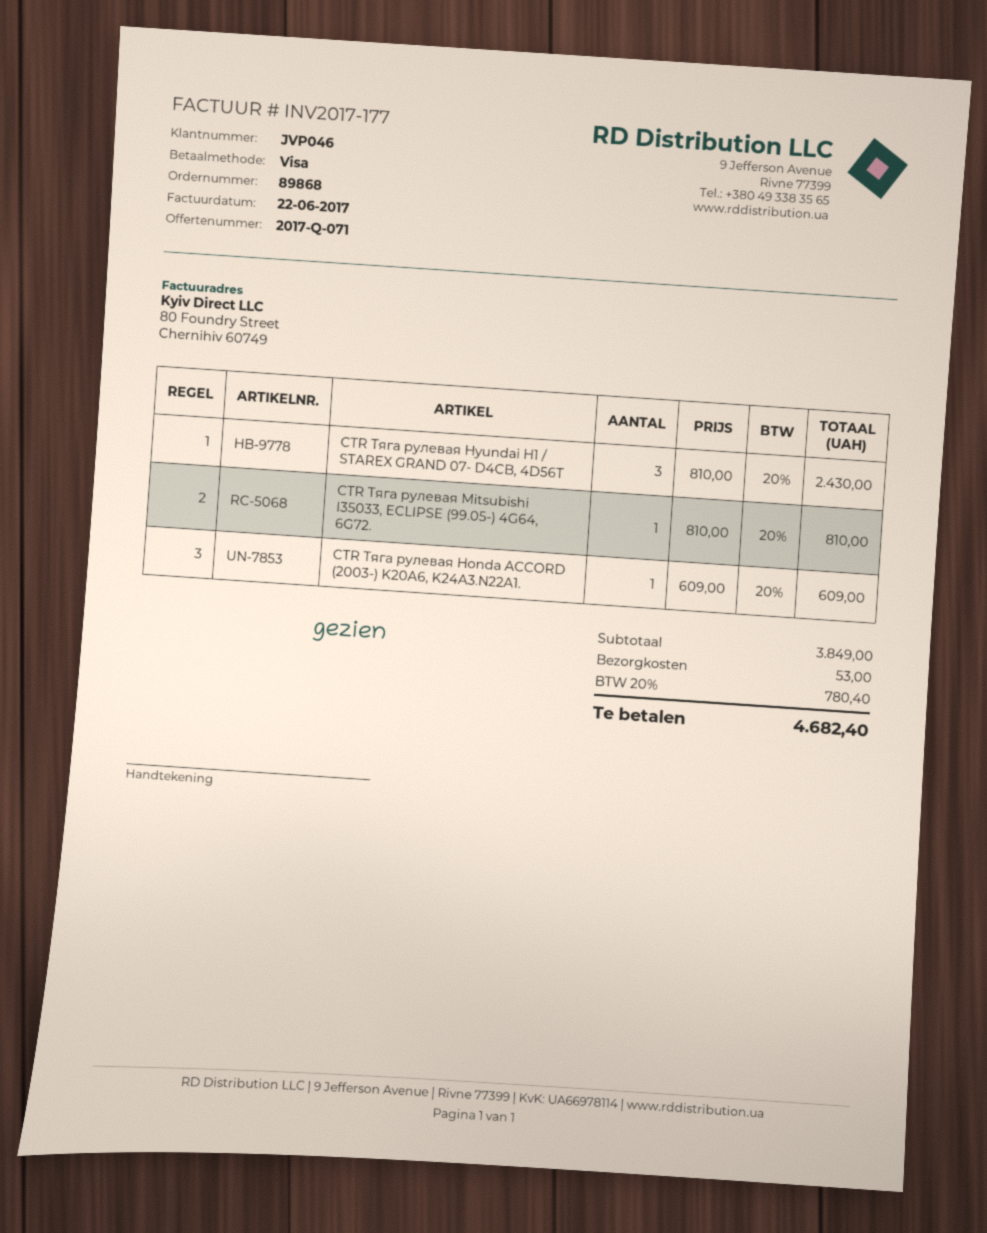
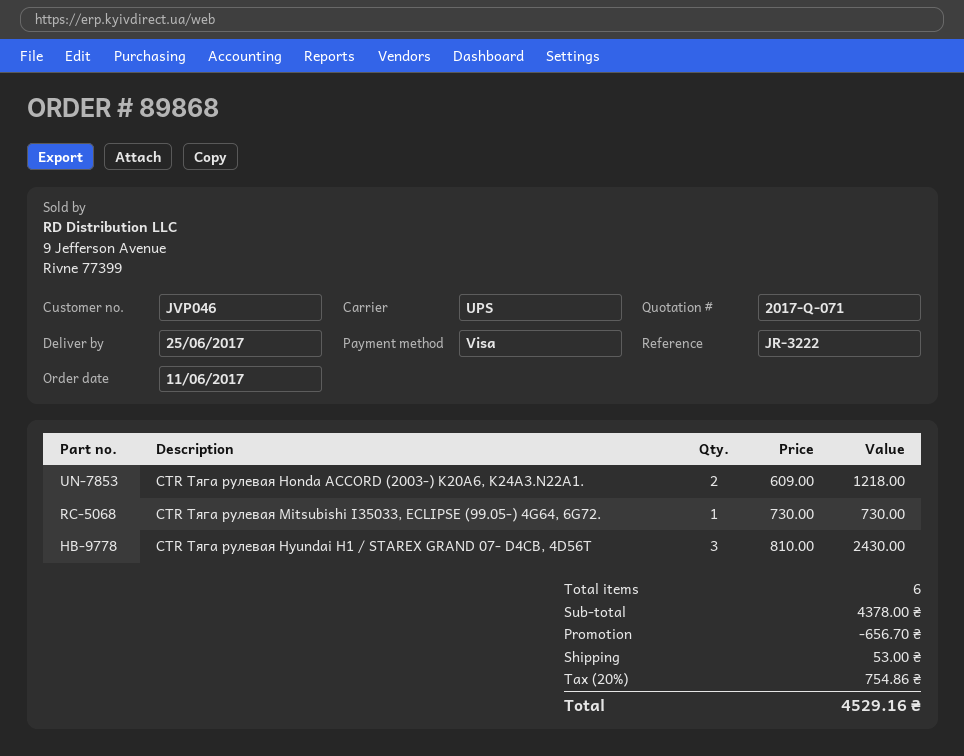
CTR Тяга рулевая Mitsubishi I35033, ECLIPSE (99.05-) 4G64, 6G72.: 1 x 810.00 = 810.00 -> 1 x 730.00 = 730.00
CTR Тяга рулевая Honda ACCORD (2003-) K20A6, K24A3.N22A1.: 1 x 609.00 = 609.00 -> 2 x 609.00 = 1218.00
subtotal: 3849.00 -> 4378.00
discount: none -> 656.70
tax: 20% = 780.40 -> 20% = 754.86
total: 4682.40 -> 4529.16

